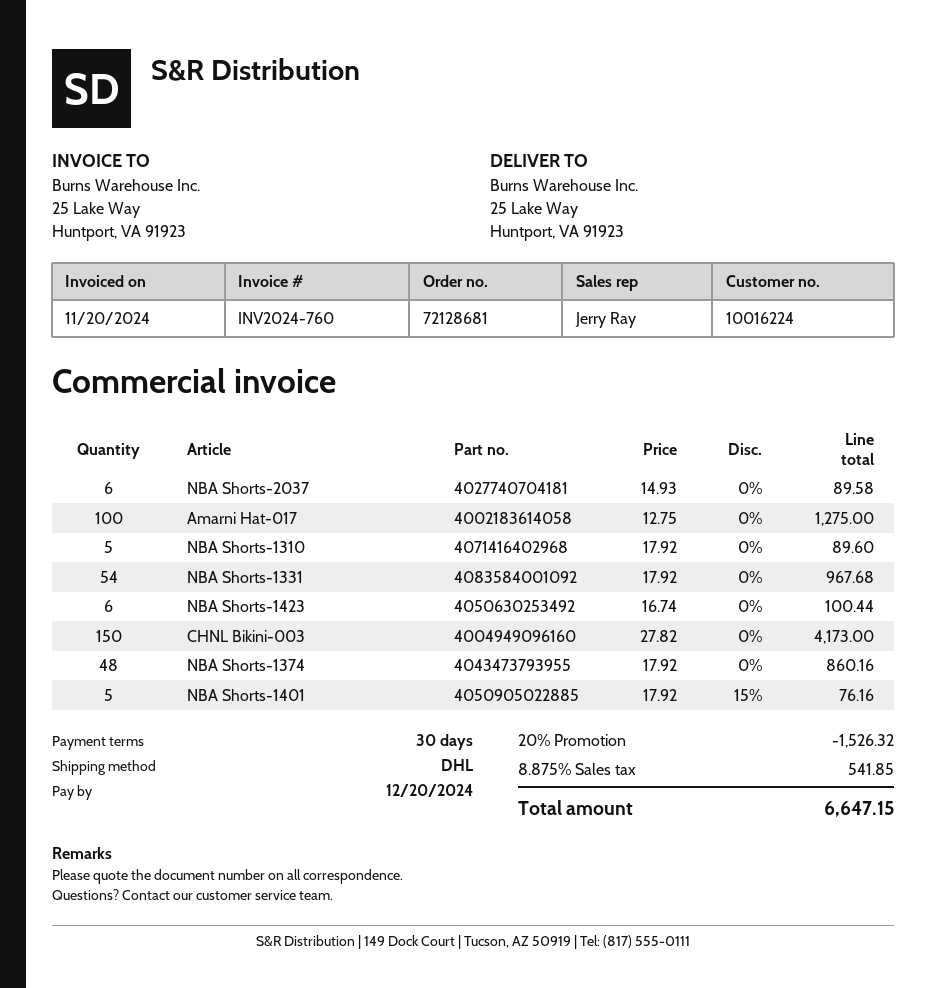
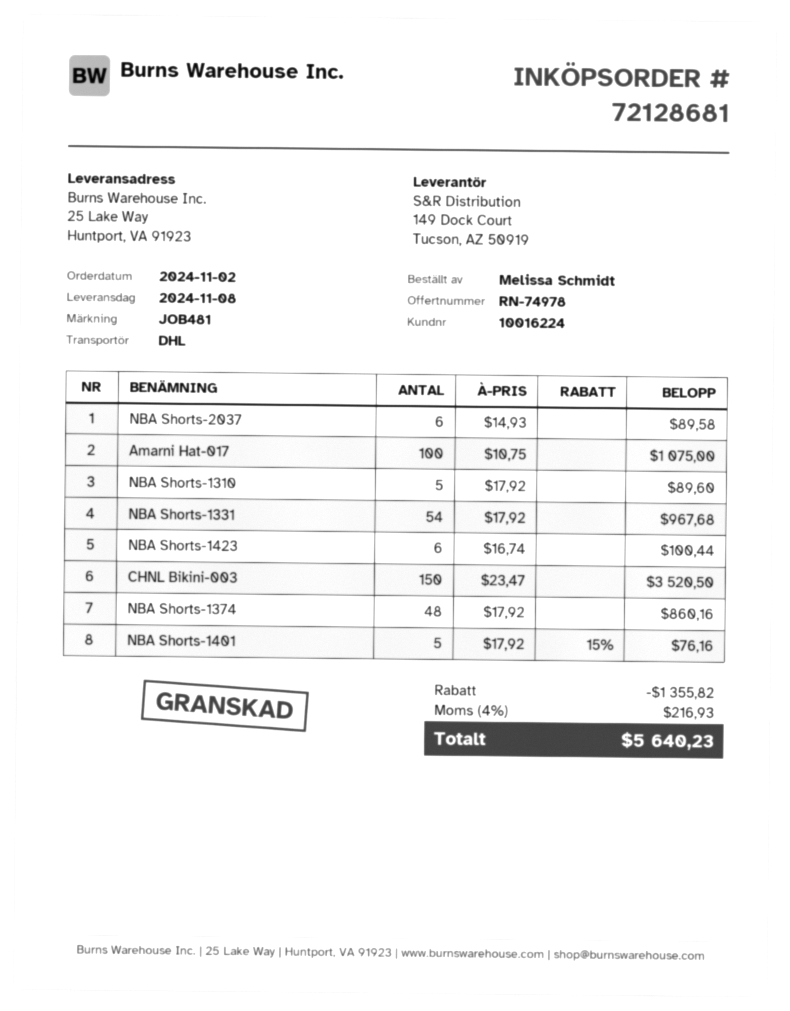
Amarni Hat-017: 100 x 12.75 = 1275.00 -> 100 x 10.75 = 1075.00
CHNL Bikini-003: 150 x 27.82 = 4173.00 -> 150 x 23.47 = 3520.50
discount: 1526.32 -> 1355.82
tax: 8.875% = 541.85 -> 4% = 216.93
total: 6647.15 -> 5640.23

